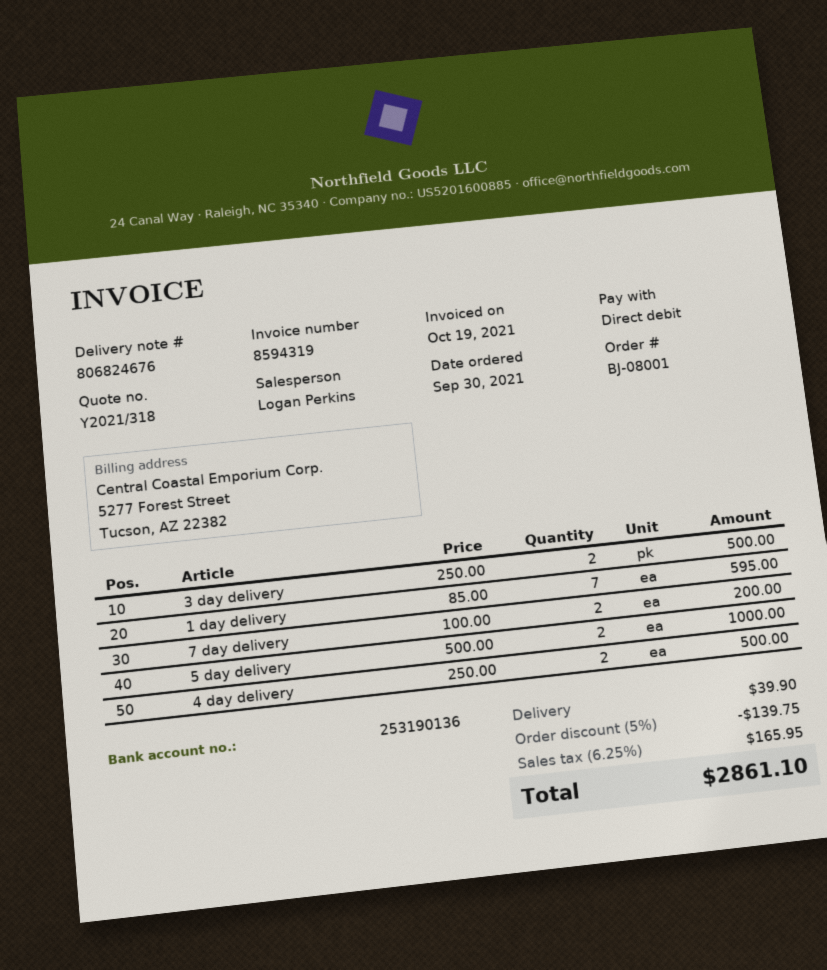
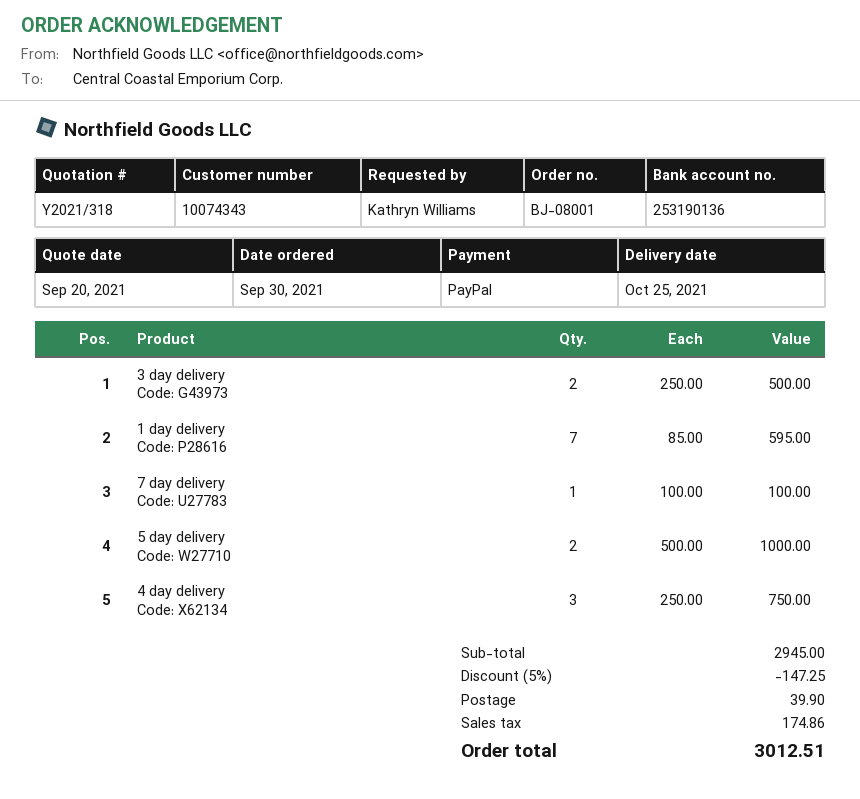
payment method: direct debit -> PayPal
7 day delivery: 2 x 100.00 = 200.00 -> 1 x 100.00 = 100.00
4 day delivery: 2 x 250.00 = 500.00 -> 3 x 250.00 = 750.00
discount: 5% = 139.75 -> 5% = 147.25
tax: 165.95 -> 174.86
total: 2861.10 -> 3012.51

